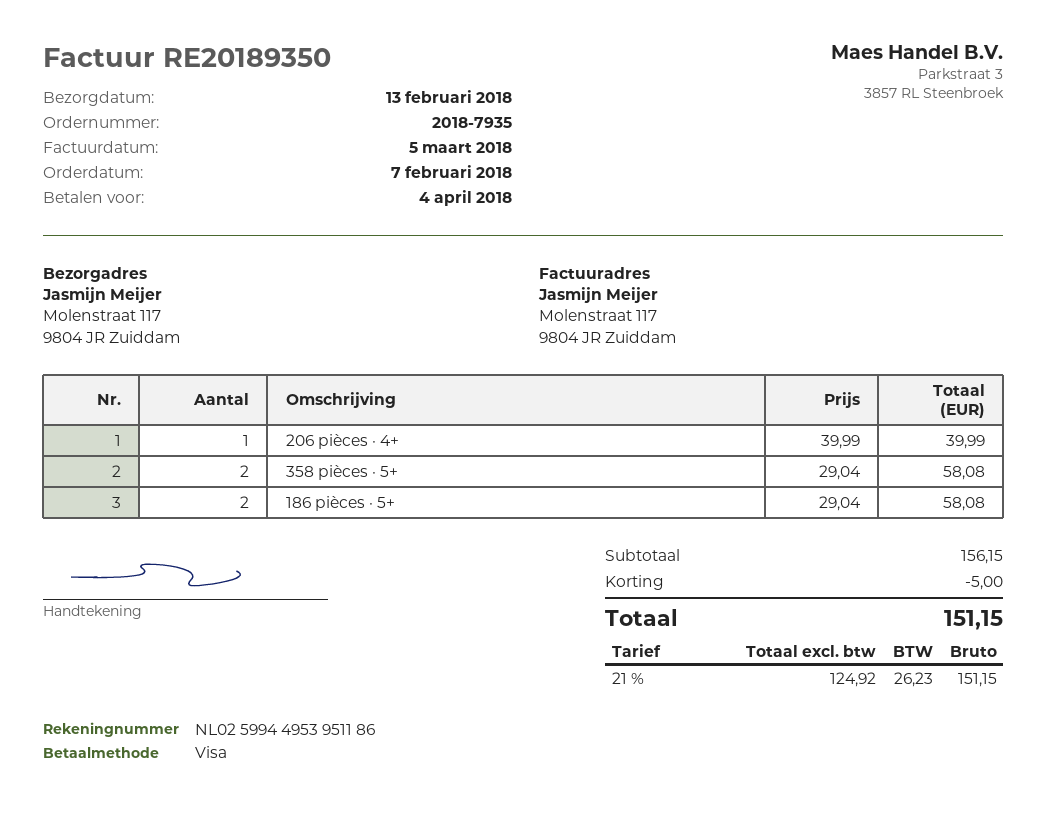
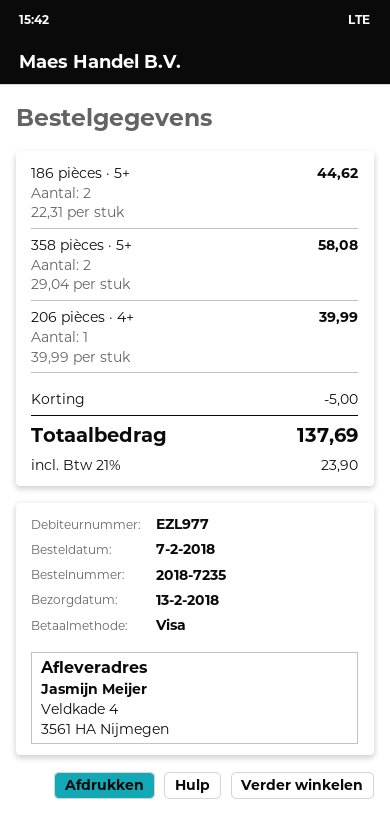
order number: 2018-7935 -> 2018-7235
ship to: Molenstraat 117, 9804 JR Zuiddam -> Veldkade 4, 3561 HA Nijmegen
186 pièces · 5+: 2 x 29.04 = 58.08 -> 2 x 22.31 = 44.62
tax: 21% = 26.23 -> 21% = 23.90
total: 151.15 -> 137.69

